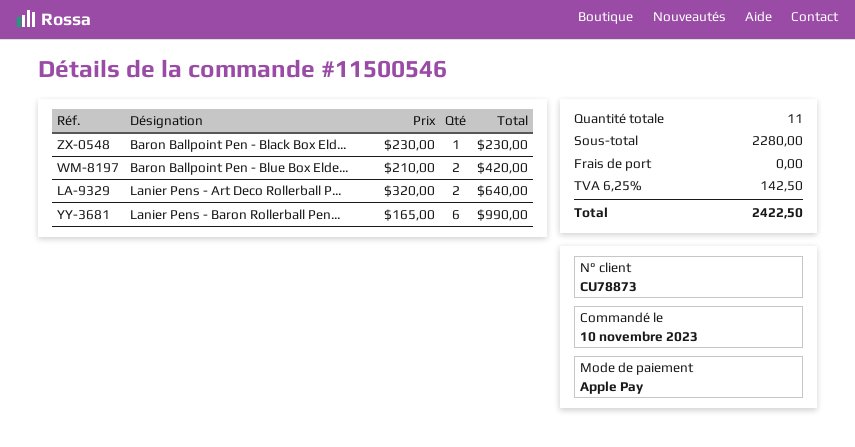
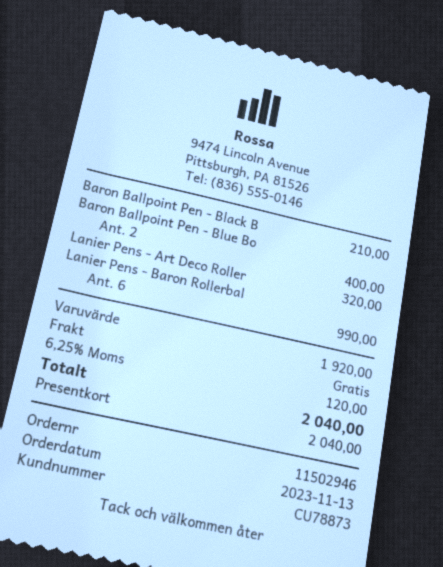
order number: 11500546 -> 11502946
order date: 2023-11-10 -> 2023-11-13
payment method: Apple Pay -> gift card
Baron Ballpoint Pen - Black Box Eld...: 1 for 230.00 -> 1 for 210.00
Baron Ballpoint Pen - Blue Box Elde...: 2 for 420.00 -> 2 for 400.00
Lanier Pens - Art Deco Rollerball P...: 2 for 640.00 -> 1 for 320.00
subtotal: 2280.00 -> 1920.00
tax: 6.25% = 142.50 -> 6.25% = 120.00
total: 2422.50 -> 2040.00

